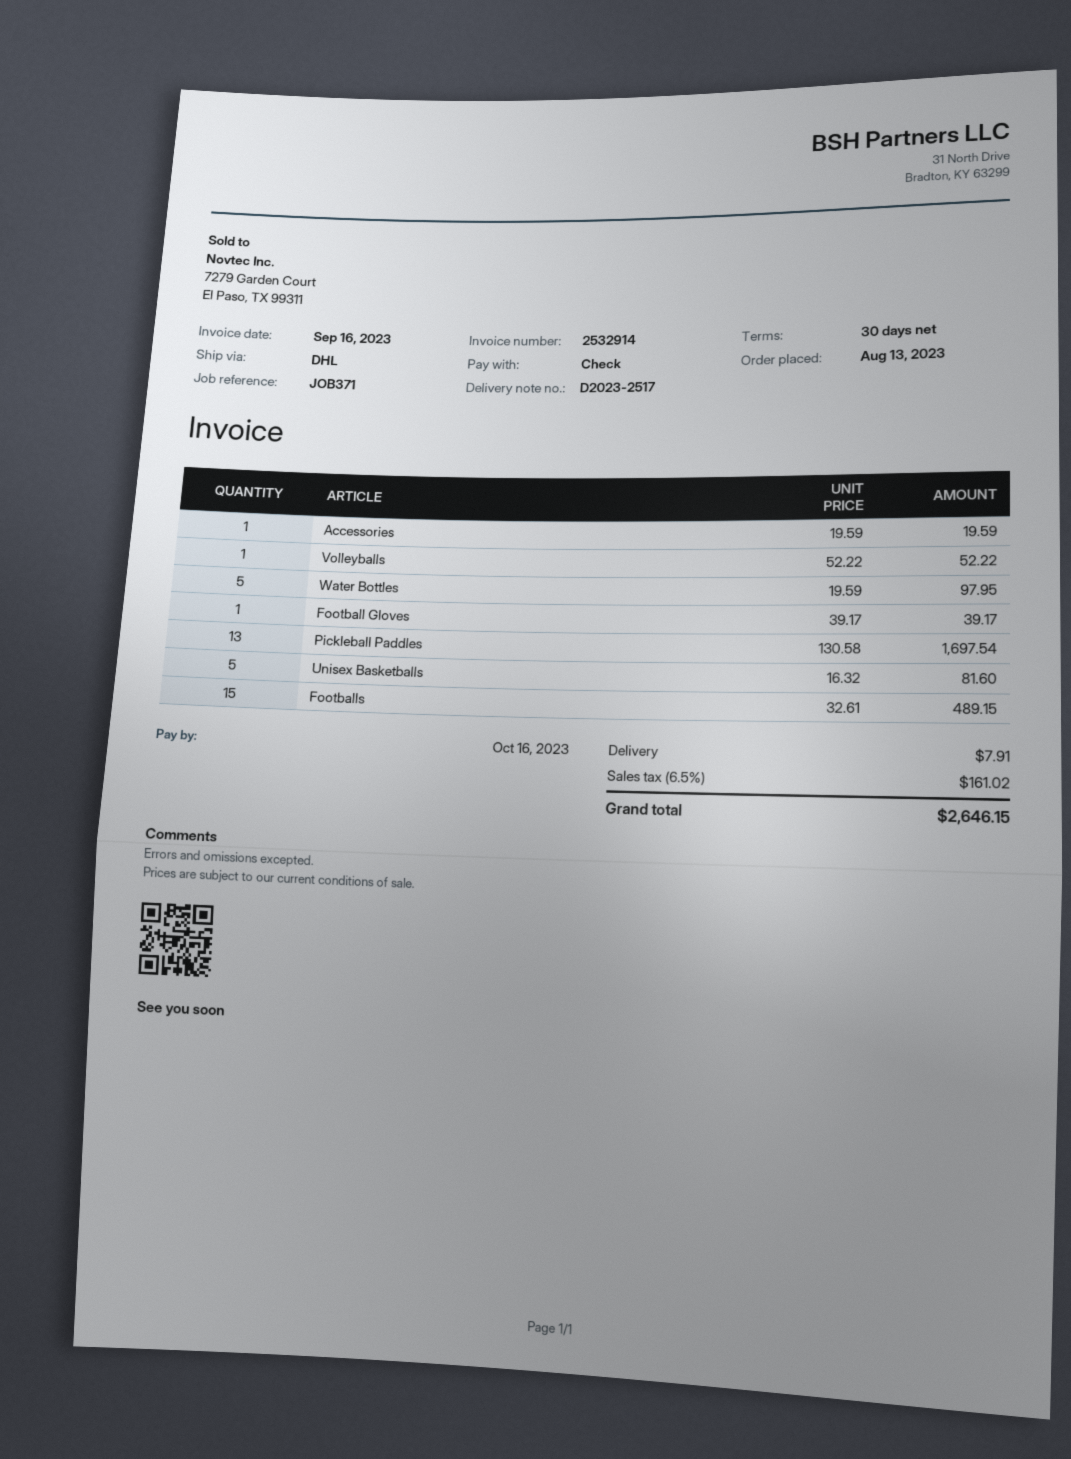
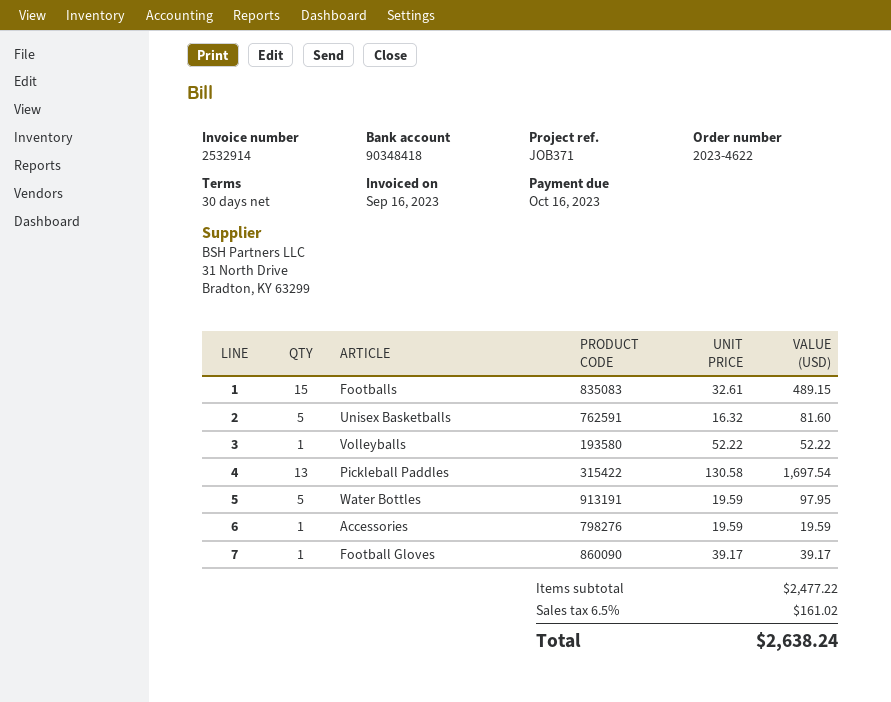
shipping: 7.91 -> none
total: 2646.15 -> 2638.24

